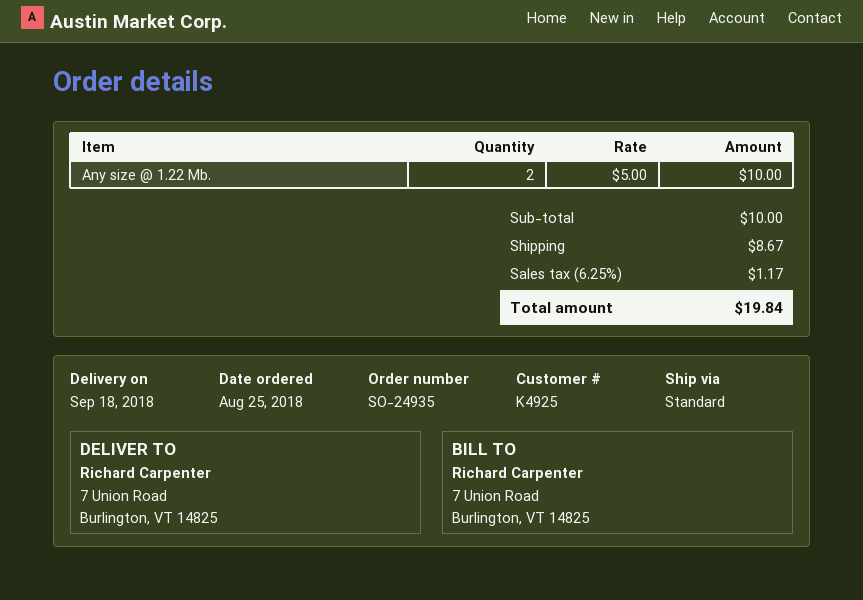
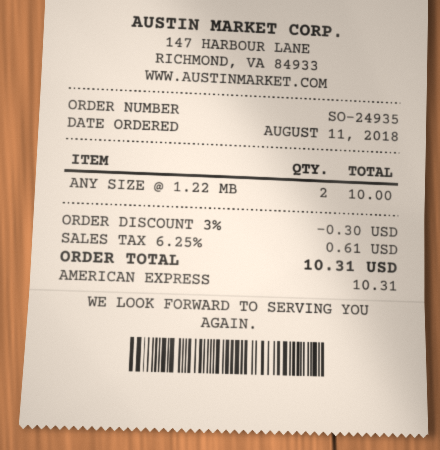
order date: 2018-08-25 -> 2018-08-11
discount: none -> 3% = 0.30
shipping: 8.67 -> none
tax: 6.25% = 1.17 -> 6.25% = 0.61
total: 19.84 -> 10.31

